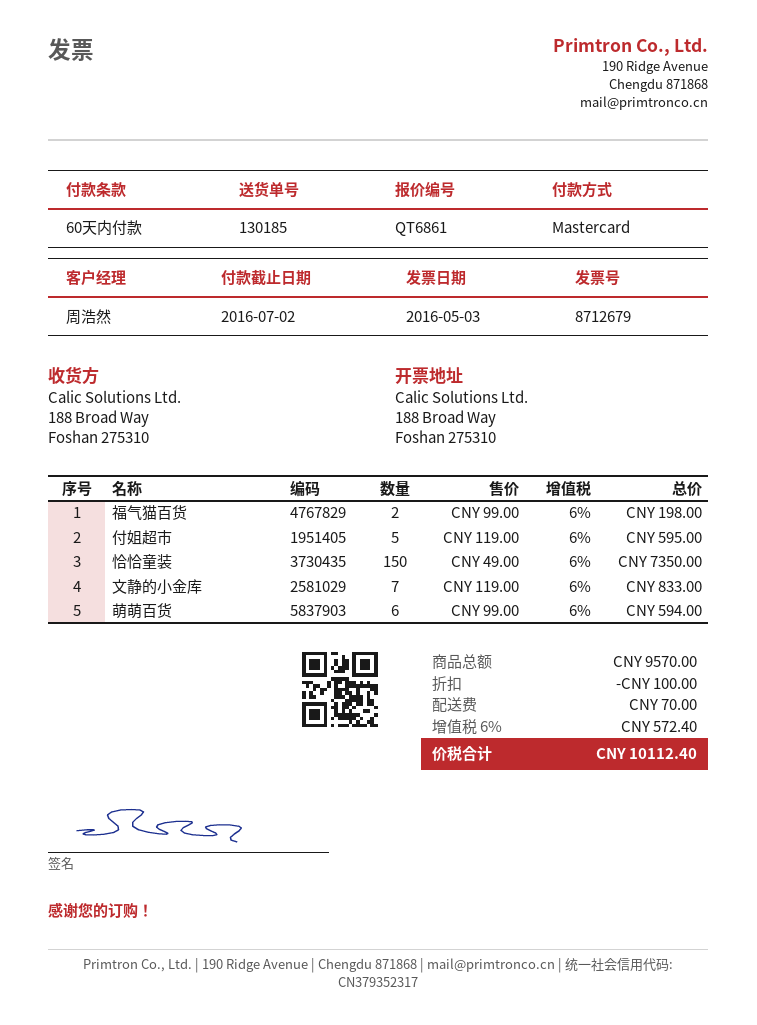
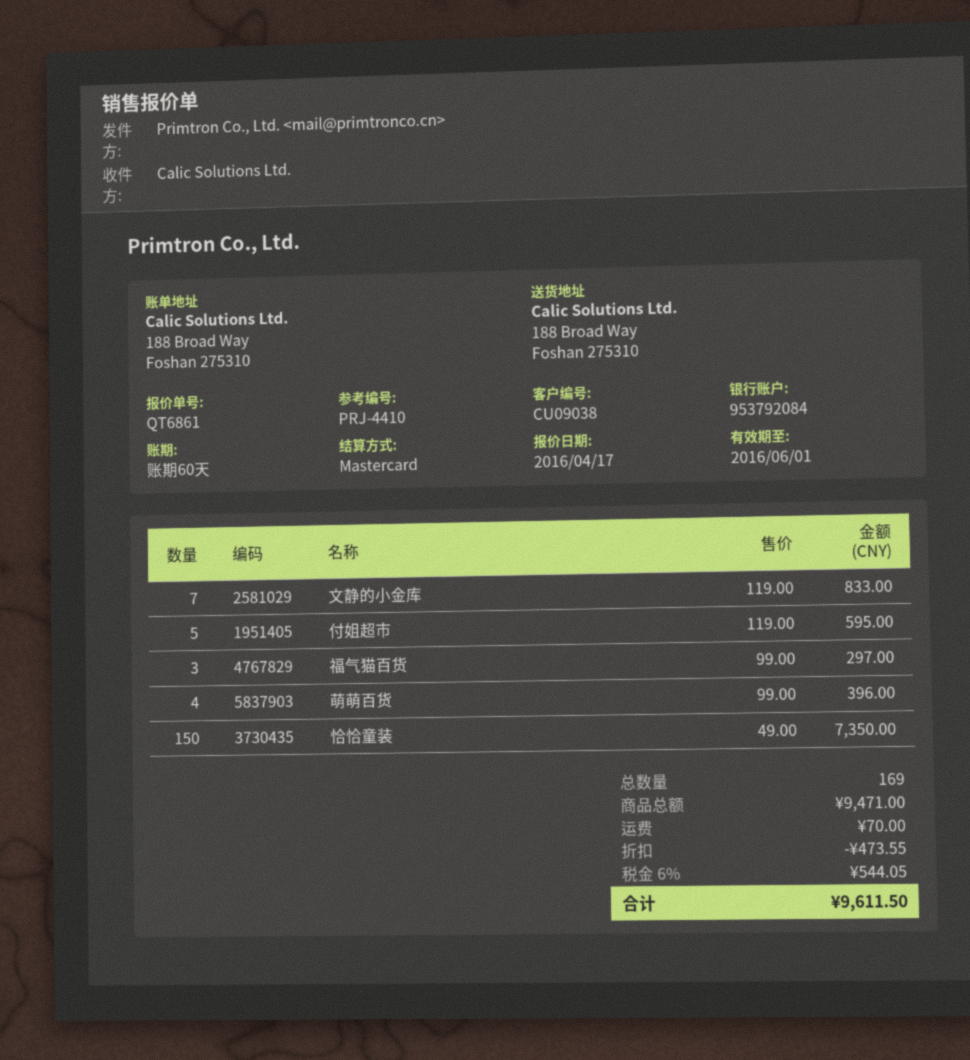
福气猫百货: 2 x 99.00 = 198.00 -> 3 x 99.00 = 297.00
萌萌百货: 6 x 99.00 = 594.00 -> 4 x 99.00 = 396.00
subtotal: 9570.00 -> 9471.00
discount: 100.00 -> 473.55
tax: 6% = 572.40 -> 6% = 544.05
total: 10112.40 -> 9611.50

